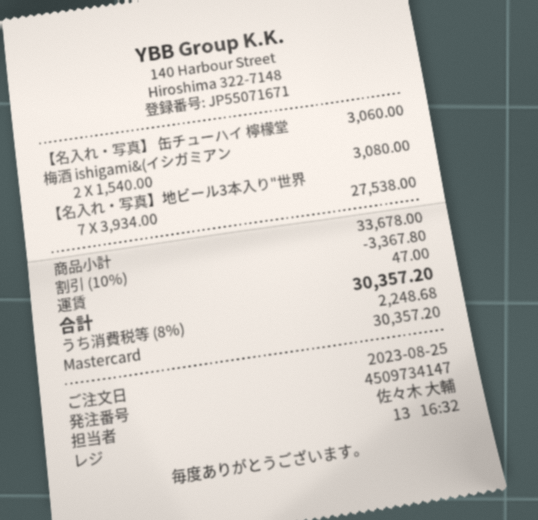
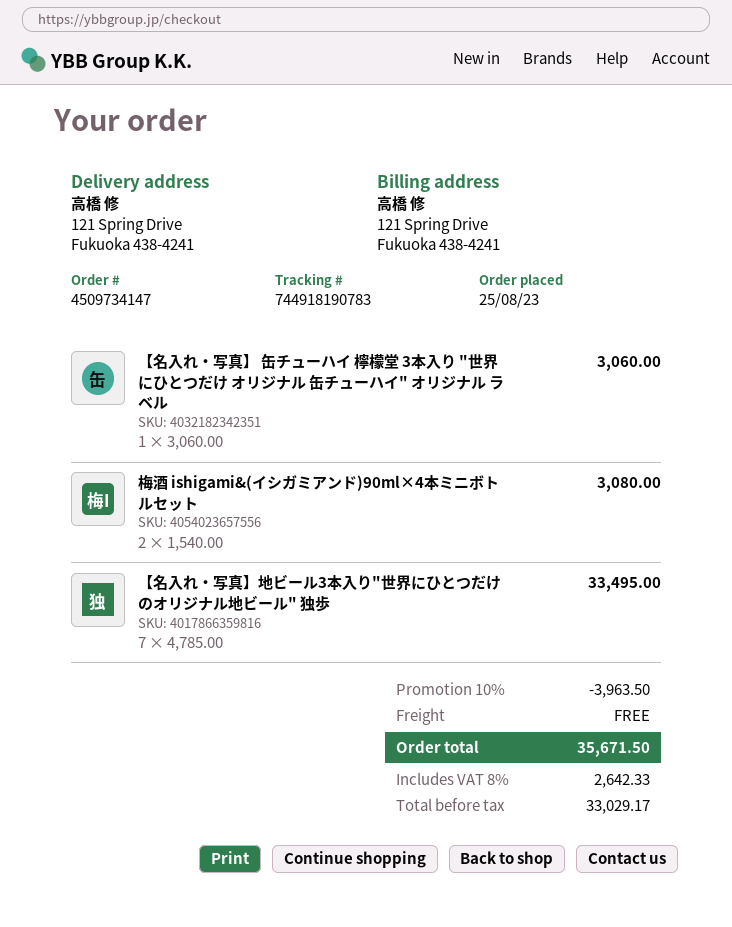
【名入れ・写真】地ビール3本入り"世界: 7 x 3934.00 = 27538.00 -> 7 x 4785.00 = 33495.00
discount: 10% = 3367.80 -> 10% = 3963.50
shipping: 47.00 -> 0.00
tax: 8% = 2248.68 -> 8% = 2642.33
total: 30357.20 -> 35671.50

